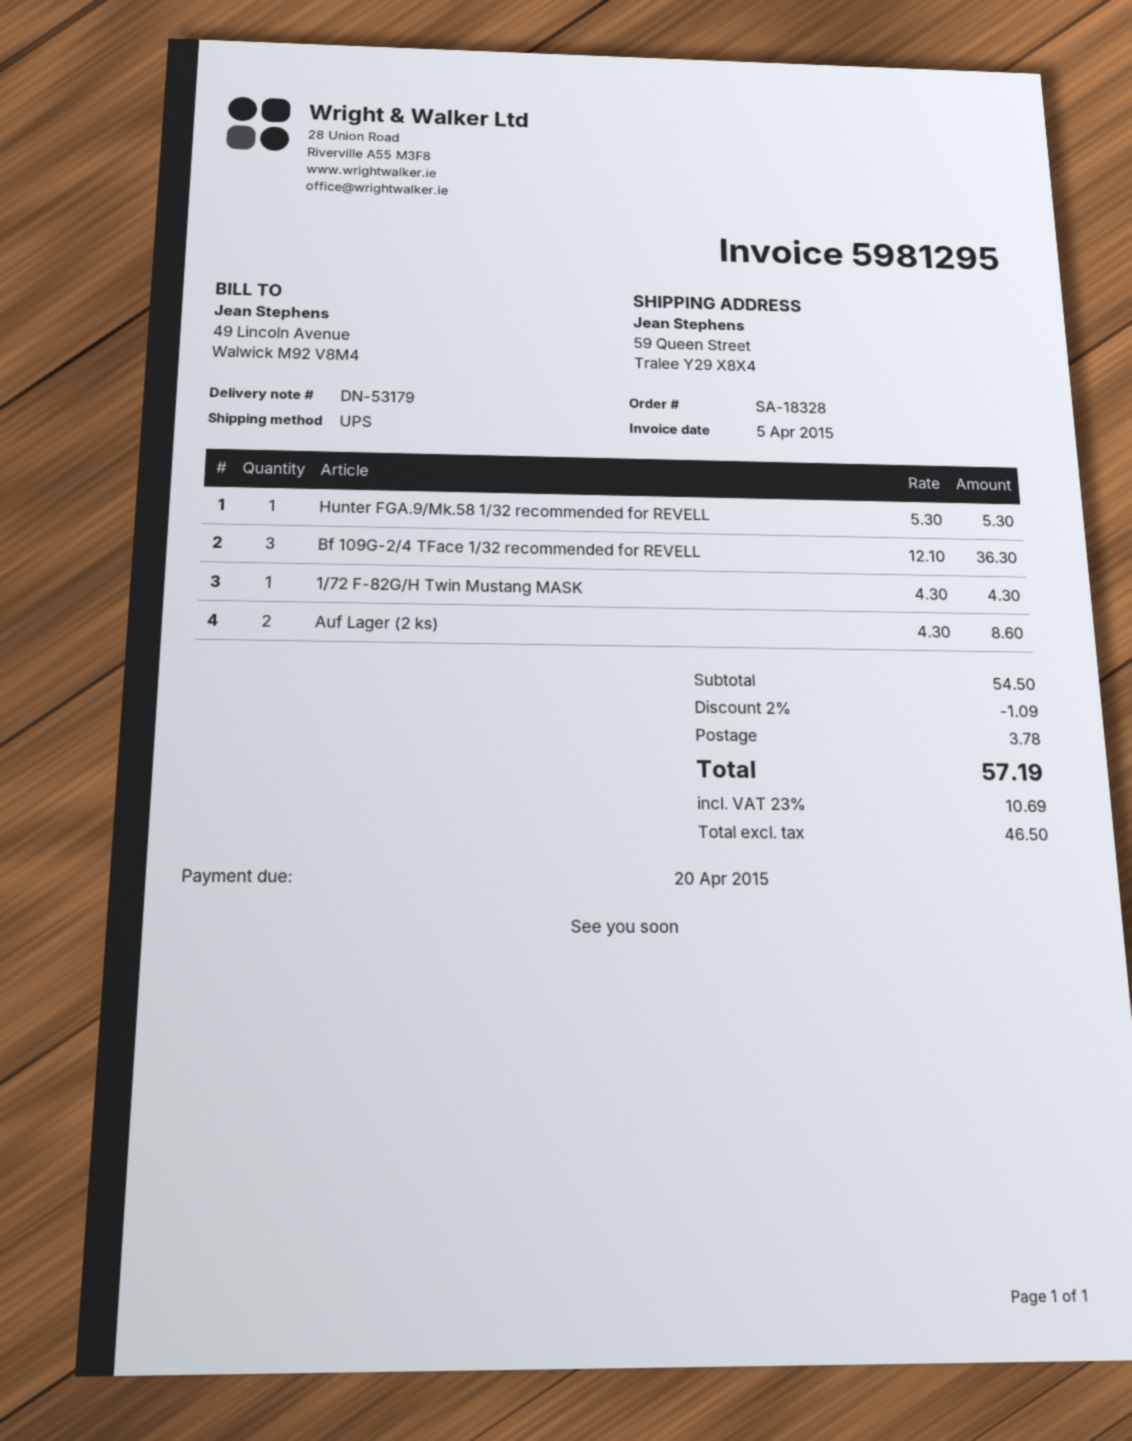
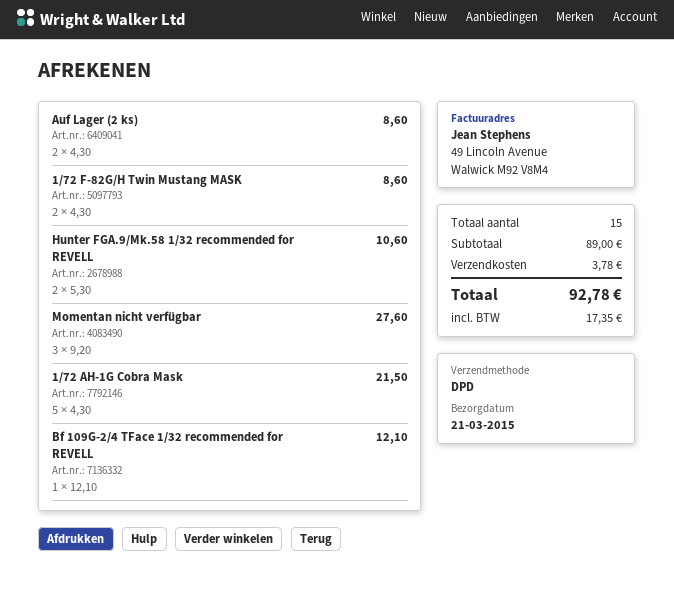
shipping method: UPS -> DPD
Hunter FGA.9/Mk.58 1/32 recommended for REVELL: 1 x 5.30 = 5.30 -> 2 x 5.30 = 10.60
Bf 109G-2/4 TFace 1/32 recommended for REVELL: 3 x 12.10 = 36.30 -> 1 x 12.10 = 12.10
1/72 F-82G/H Twin Mustang MASK: 1 x 4.30 = 4.30 -> 2 x 4.30 = 8.60
Momentan nicht verfügbar: none -> 3 x 9.20 = 27.60
1/72 AH-1G Cobra Mask: none -> 5 x 4.30 = 21.50
subtotal: 54.50 -> 89.00
discount: 2% = 1.09 -> none
tax: 10.69 -> 17.35
total: 57.19 -> 92.78

